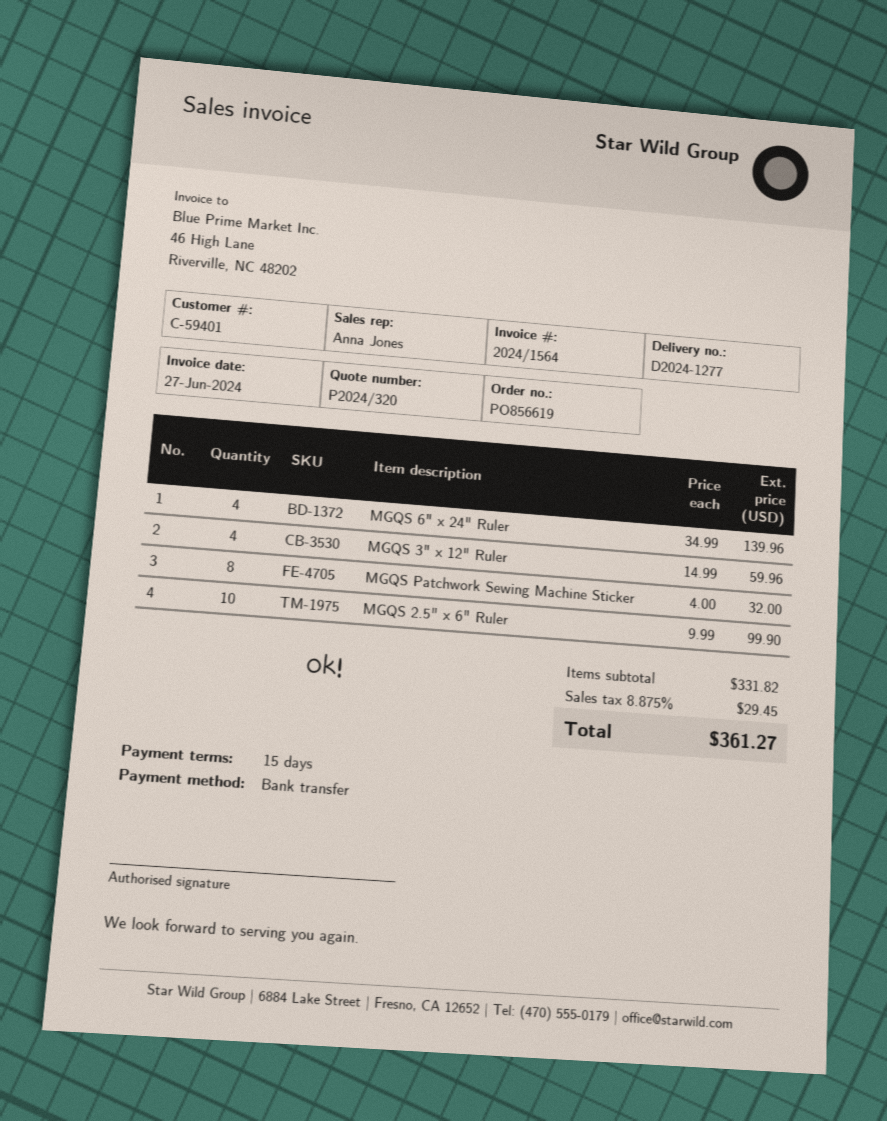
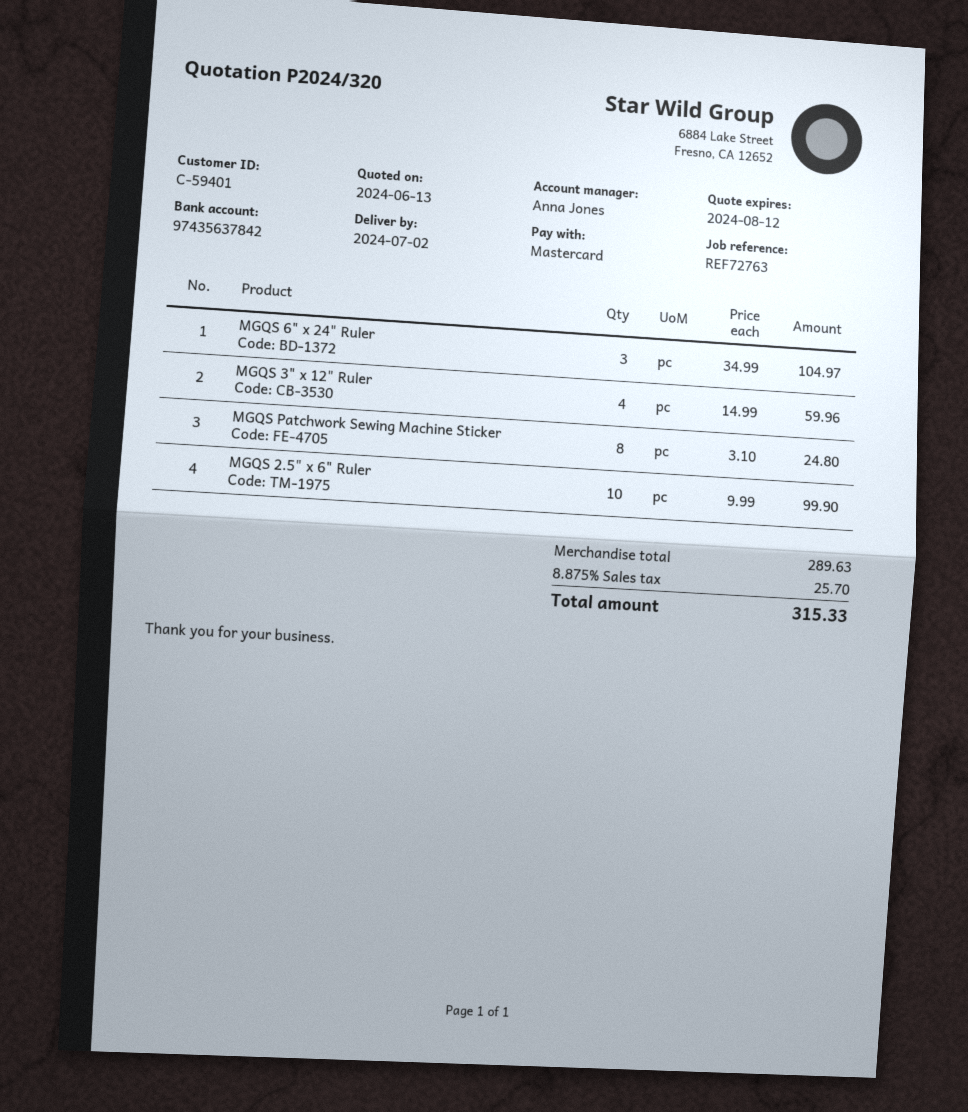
payment method: bank transfer -> Mastercard
MGQS 6" x 24" Ruler: 4 x 34.99 = 139.96 -> 3 x 34.99 = 104.97
MGQS Patchwork Sewing Machine Sticker: 8 x 4.00 = 32.00 -> 8 x 3.10 = 24.80
subtotal: 331.82 -> 289.63
tax: 8.875% = 29.45 -> 8.875% = 25.70
total: 361.27 -> 315.33

